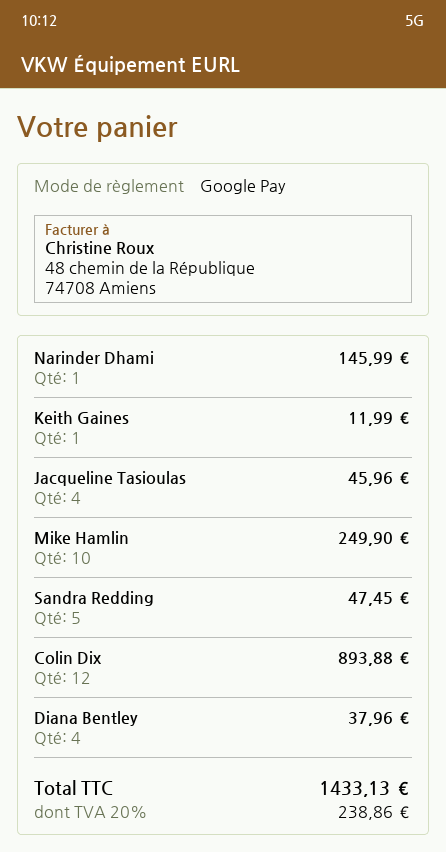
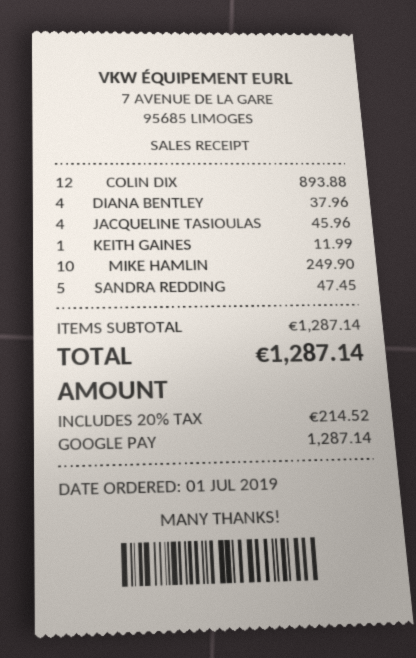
Narinder Dhami: 1 for 145.99 -> none
tax: 20% = 238.86 -> 20% = 214.52
total: 1433.13 -> 1287.14

